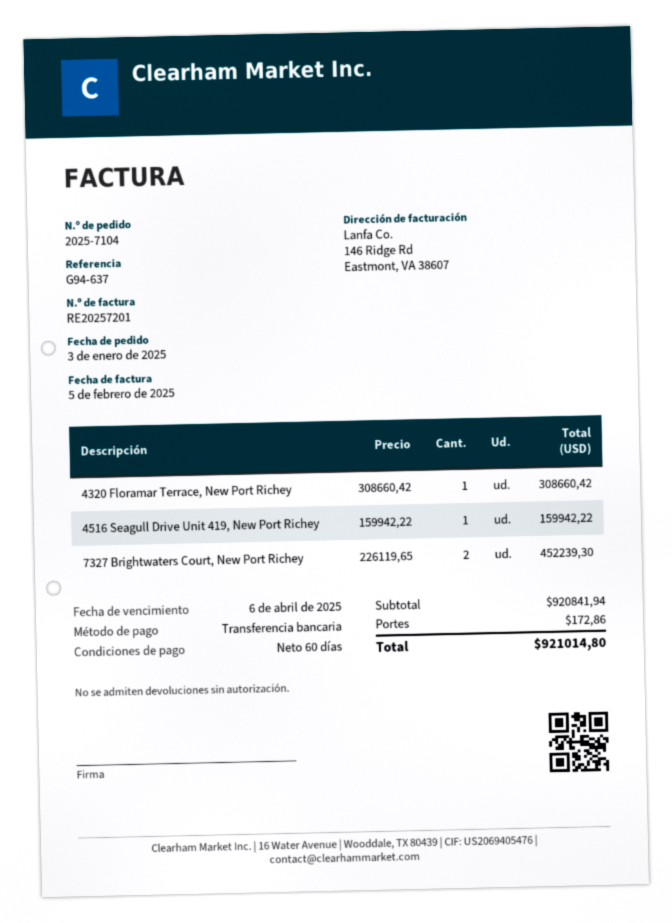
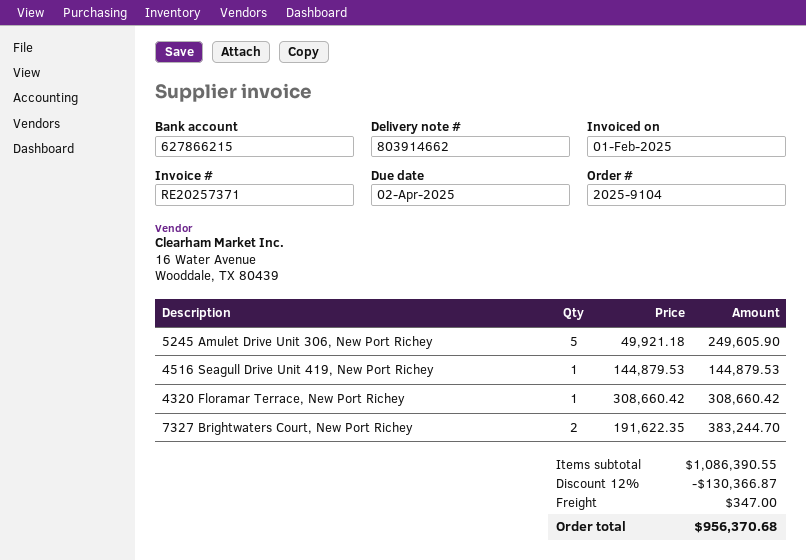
order number: 2025-7104 -> 2025-9104
invoice number: RE20257201 -> RE20257371
invoice date: 2025-02-05 -> 2025-02-01
due date: 2025-04-06 -> 2025-04-02
4516 Seagull Drive Unit 419, New Port Richey: 1 x 159942.22 = 159942.22 -> 1 x 144879.53 = 144879.53
7327 Brightwaters Court, New Port Richey: 2 x 226119.65 = 452239.30 -> 2 x 191622.35 = 383244.70
5245 Amulet Drive Unit 306, New Port Richey: none -> 5 x 49921.18 = 249605.90
subtotal: 920841.94 -> 1086390.55
discount: none -> 12% = 130366.87
shipping: 172.86 -> 347.00
total: 921014.80 -> 956370.68

